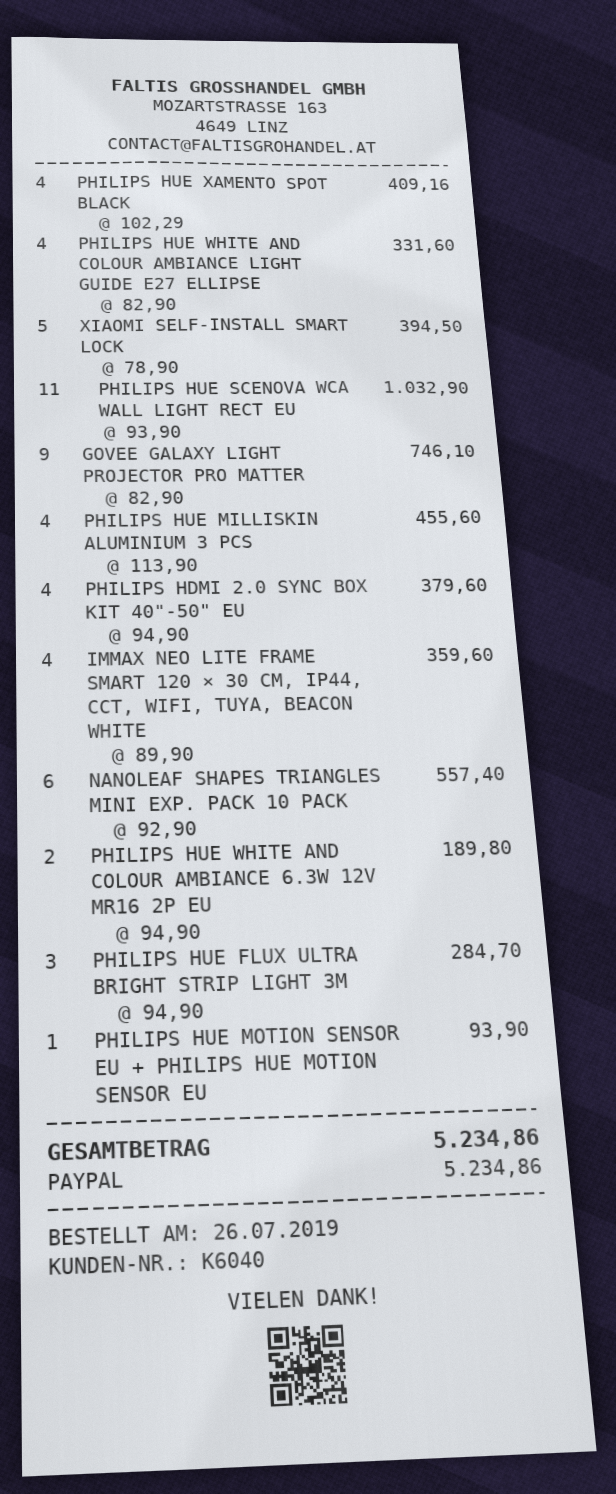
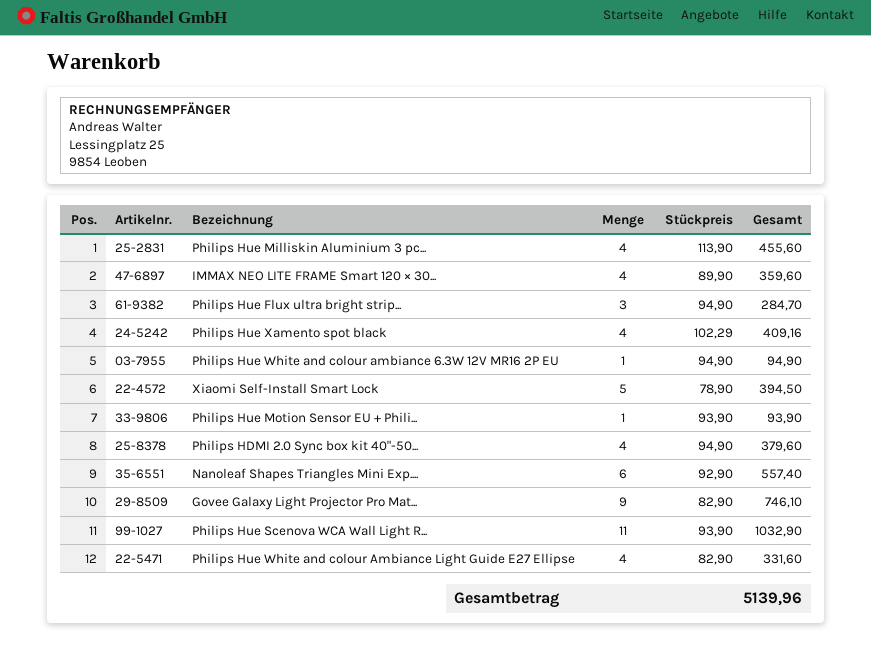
PHILIPS HUE WHITE AND COLOUR AMBIANCE 6.3W 12V MR16 2P EU: 2 x 94.90 = 189.80 -> 1 x 94.90 = 94.90
total: 5234.86 -> 5139.96

